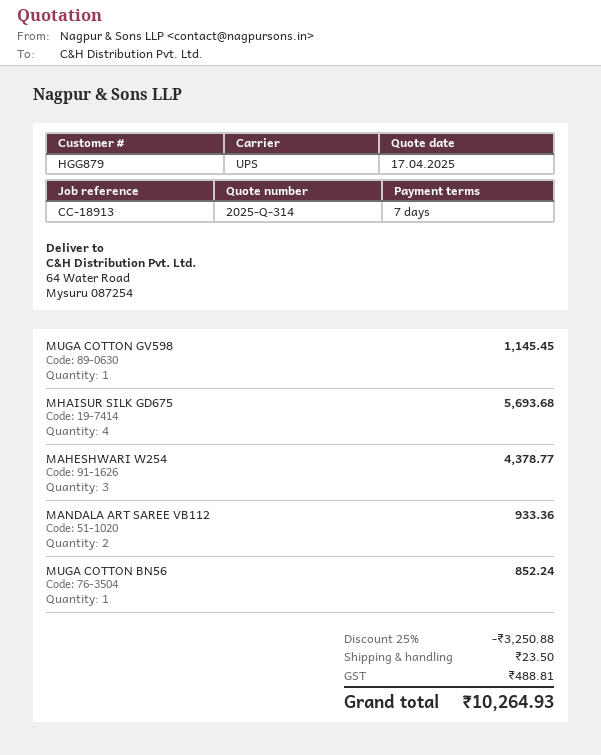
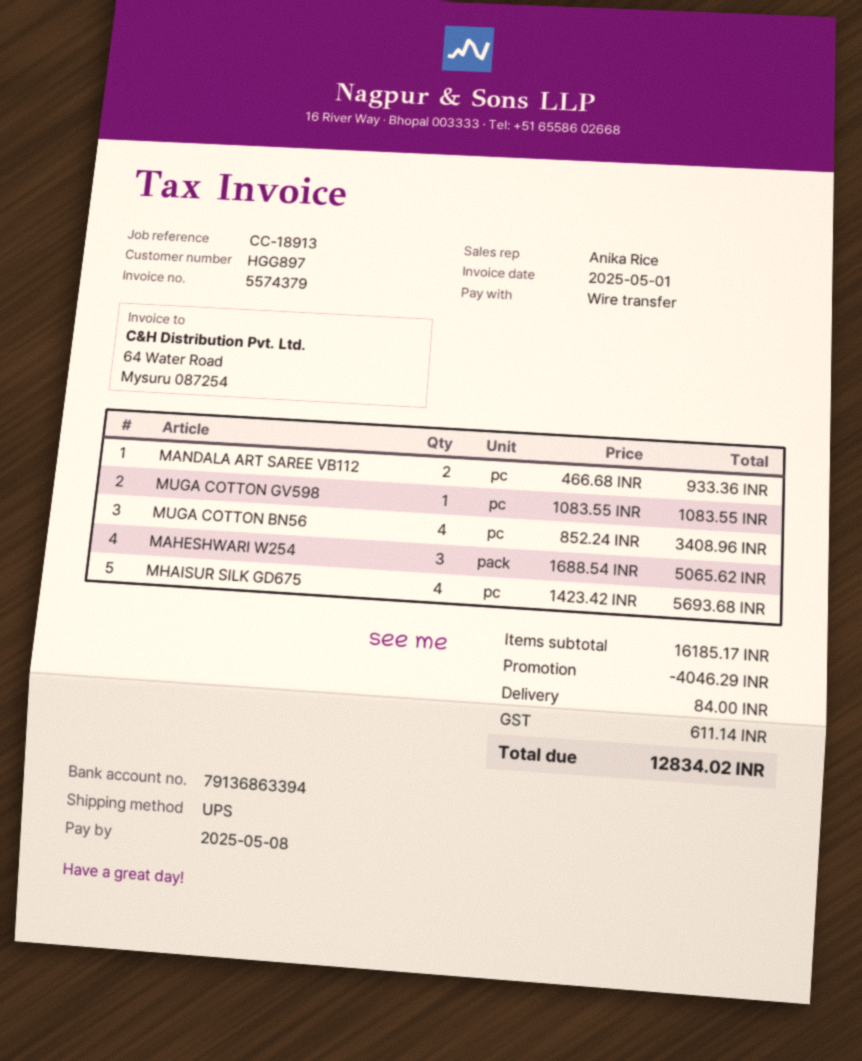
customer number: HGG879 -> HGG897
MUGA COTTON GV598: 1 for 1145.45 -> 1 for 1083.55
MAHESHWARI W254: 3 for 4378.77 -> 3 for 5065.62
MUGA COTTON BN56: 1 for 852.24 -> 4 for 3408.96
discount: 3250.88 -> 4046.29
shipping: 23.50 -> 84.00
tax: 488.81 -> 611.14
total: 10264.93 -> 12834.02

